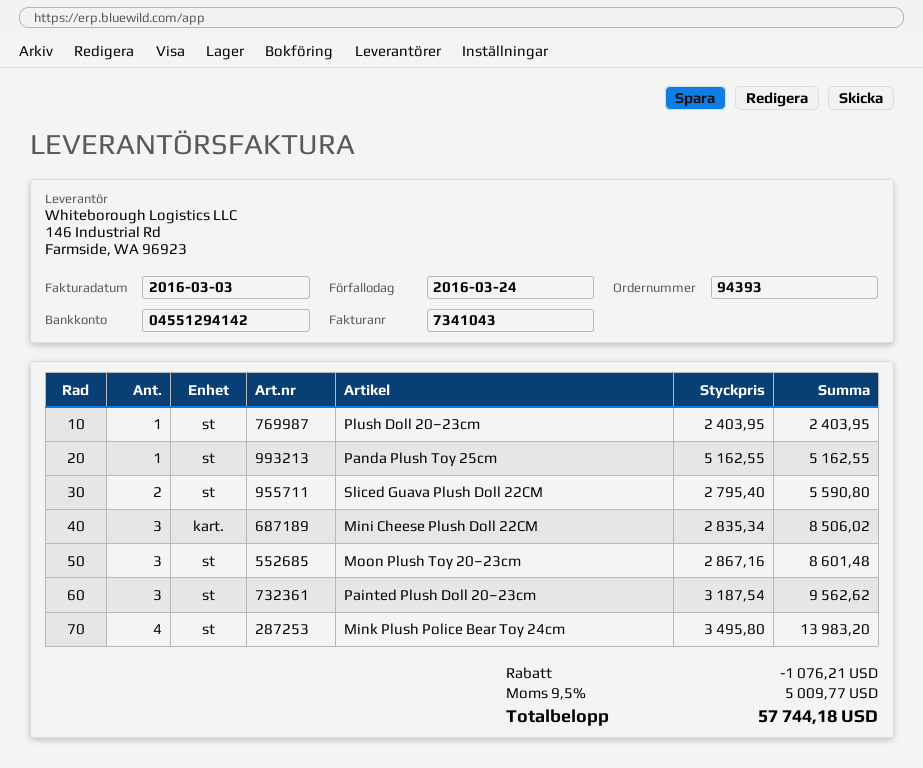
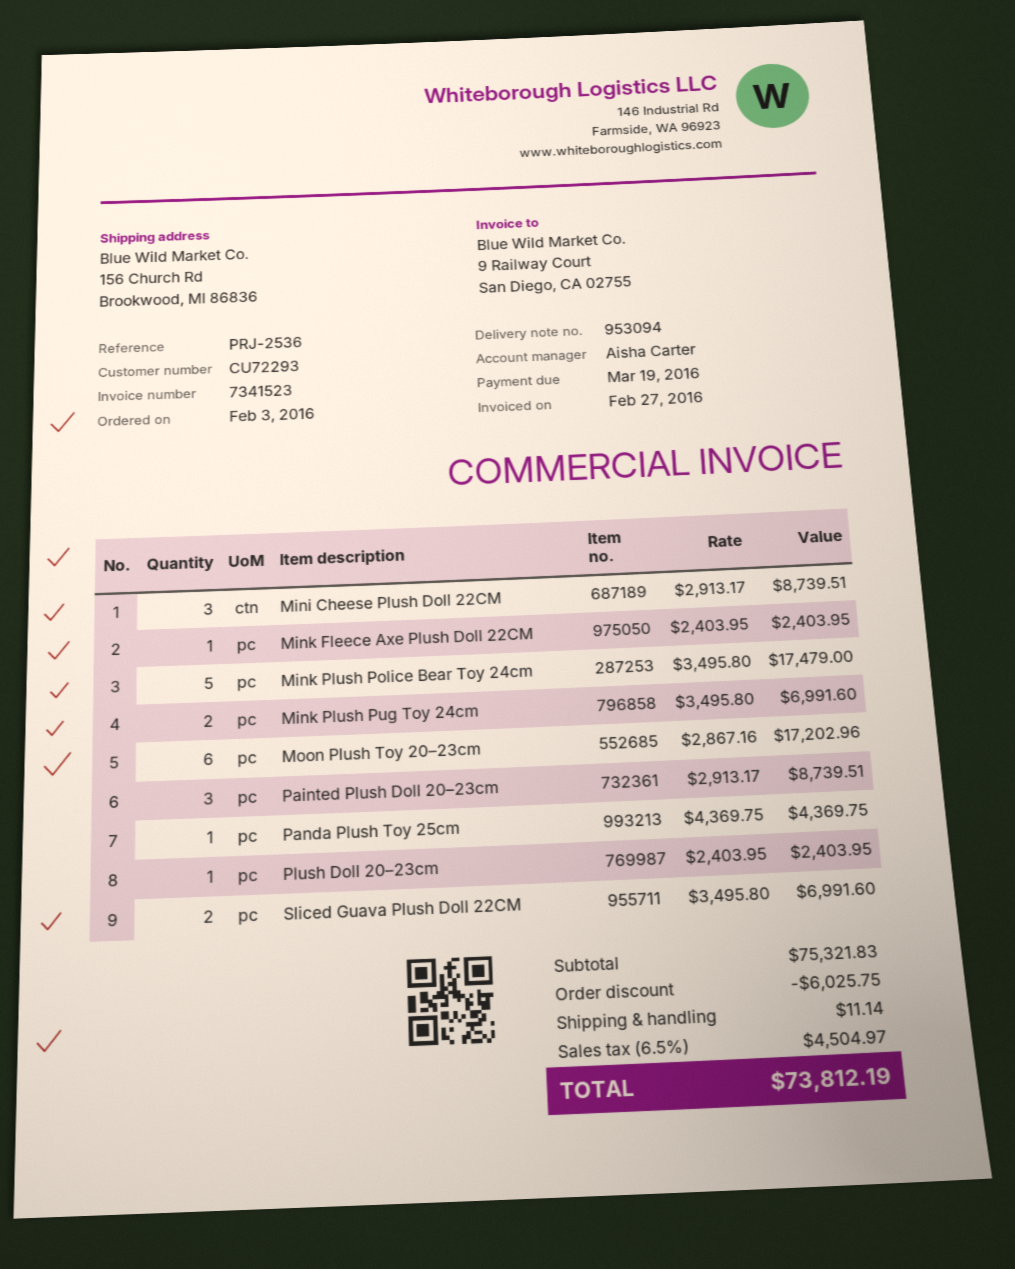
invoice number: 7341043 -> 7341523
invoice date: 2016-03-03 -> 2016-02-27
due date: 2016-03-24 -> 2016-03-19
Panda Plush Toy 25cm: 1 x 5162.55 = 5162.55 -> 1 x 4369.75 = 4369.75
Sliced Guava Plush Doll 22CM: 2 x 2795.40 = 5590.80 -> 2 x 3495.80 = 6991.60
Mini Cheese Plush Doll 22CM: 3 x 2835.34 = 8506.02 -> 3 x 2913.17 = 8739.51
Moon Plush Toy 20–23cm: 3 x 2867.16 = 8601.48 -> 6 x 2867.16 = 17202.96
Painted Plush Doll 20–23cm: 3 x 3187.54 = 9562.62 -> 3 x 2913.17 = 8739.51
Mink Plush Police Bear Toy 24cm: 4 x 3495.80 = 13983.20 -> 5 x 3495.80 = 17479.00
Mink Fleece Axe Plush Doll 22CM: none -> 1 x 2403.95 = 2403.95
Mink Plush Pug Toy 24cm: none -> 2 x 3495.80 = 6991.60
discount: 1076.21 -> 6025.75
shipping: none -> 11.14
tax: 9.5% = 5009.77 -> 6.5% = 4504.97
total: 57744.18 -> 73812.19

